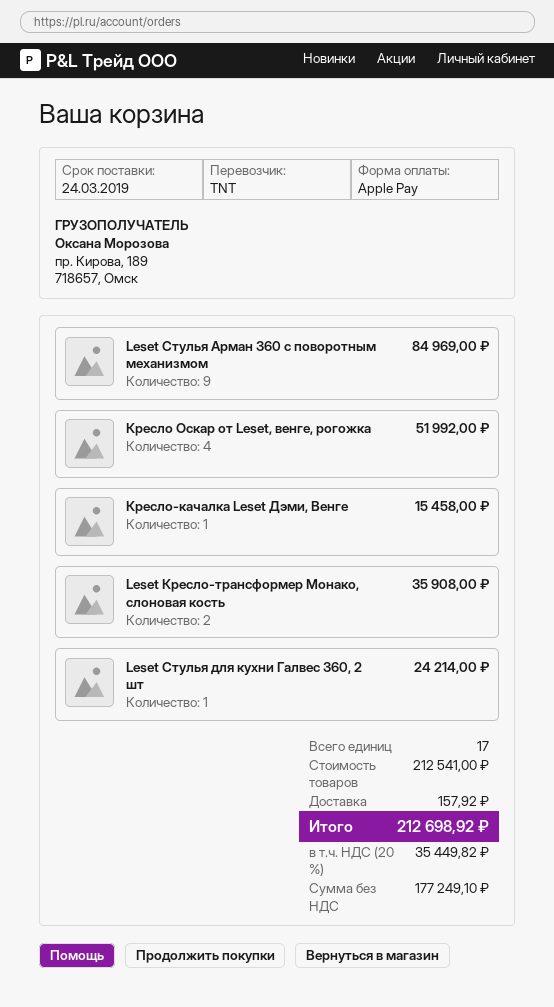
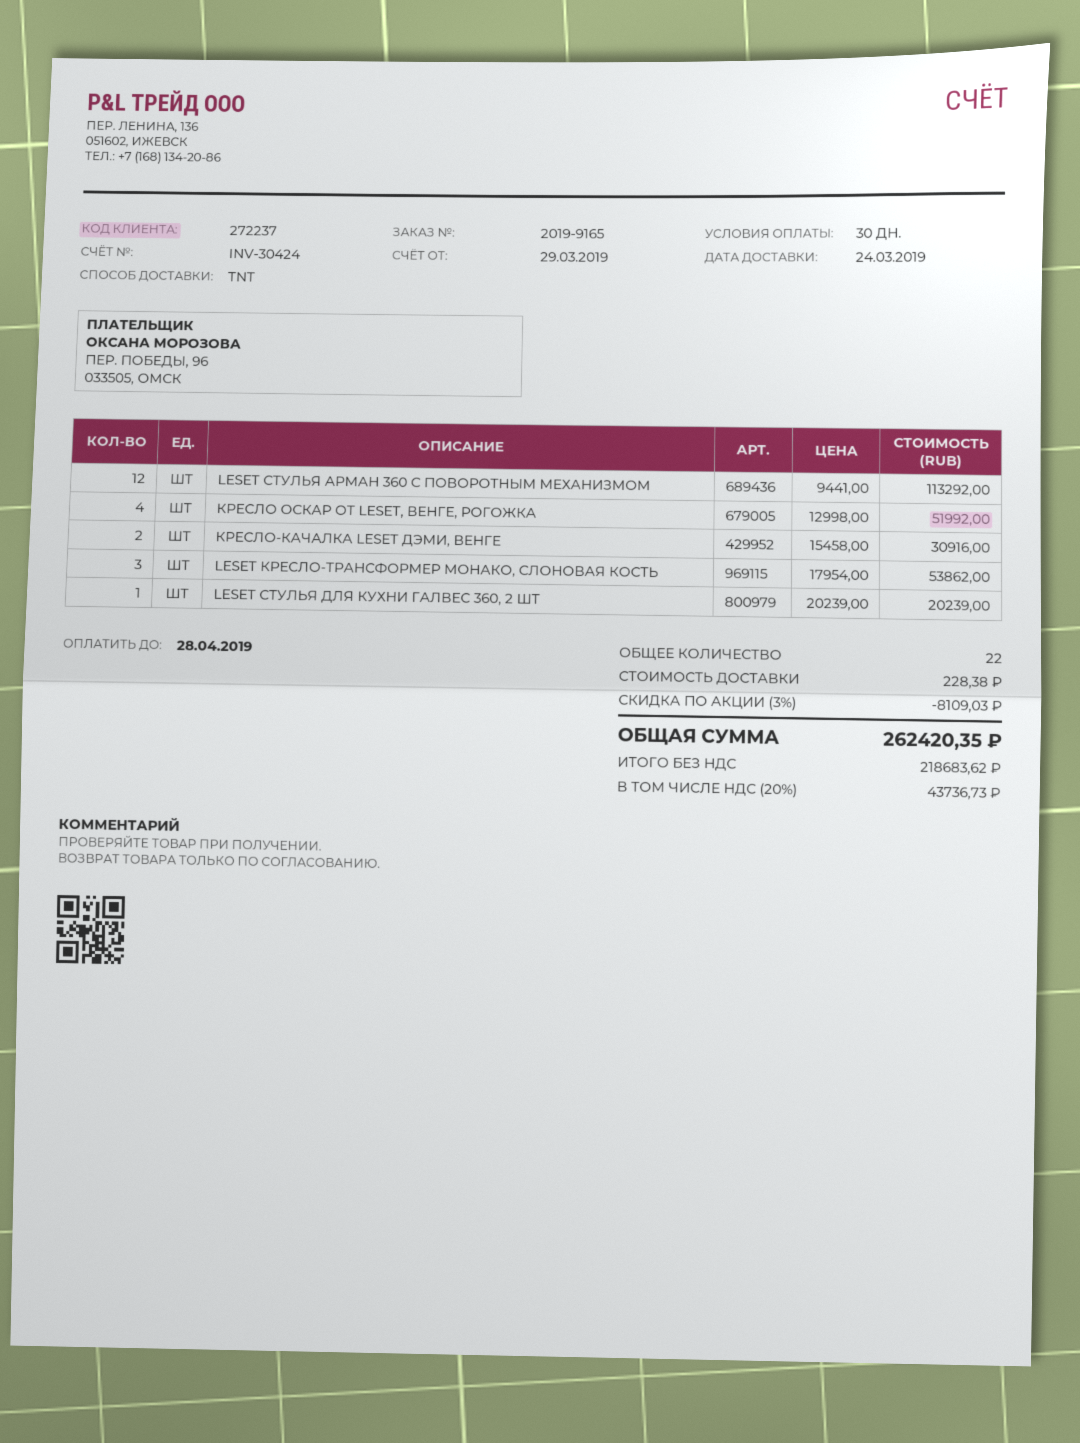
Leset Стулья Арман 360 с поворотным механизмом: 9 for 84969.00 -> 12 for 113292.00
Кресло-качалка Leset Дэми, Венге: 1 for 15458.00 -> 2 for 30916.00
Leset Кресло-трансформер Монако, слоновая кость: 2 for 35908.00 -> 3 for 53862.00
Leset Стулья для кухни Галвес 360, 2 шт: 1 for 24214.00 -> 1 for 20239.00
total quantity: 17 -> 22
discount: none -> 3% = 8109.03
shipping: 157.92 -> 228.38
net: 177249.10 -> 218683.62
tax: 20% = 35449.82 -> 20% = 43736.73
total: 212698.92 -> 262420.35

